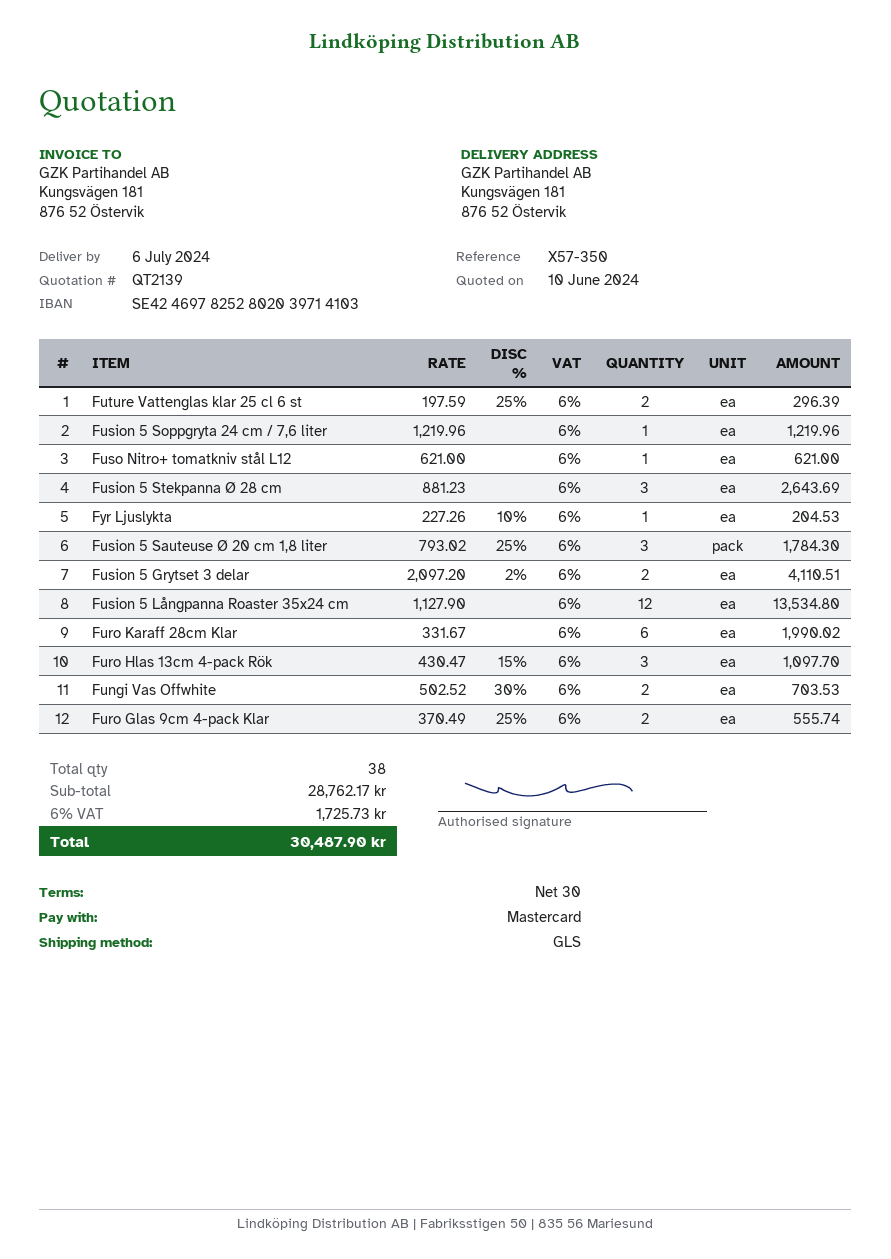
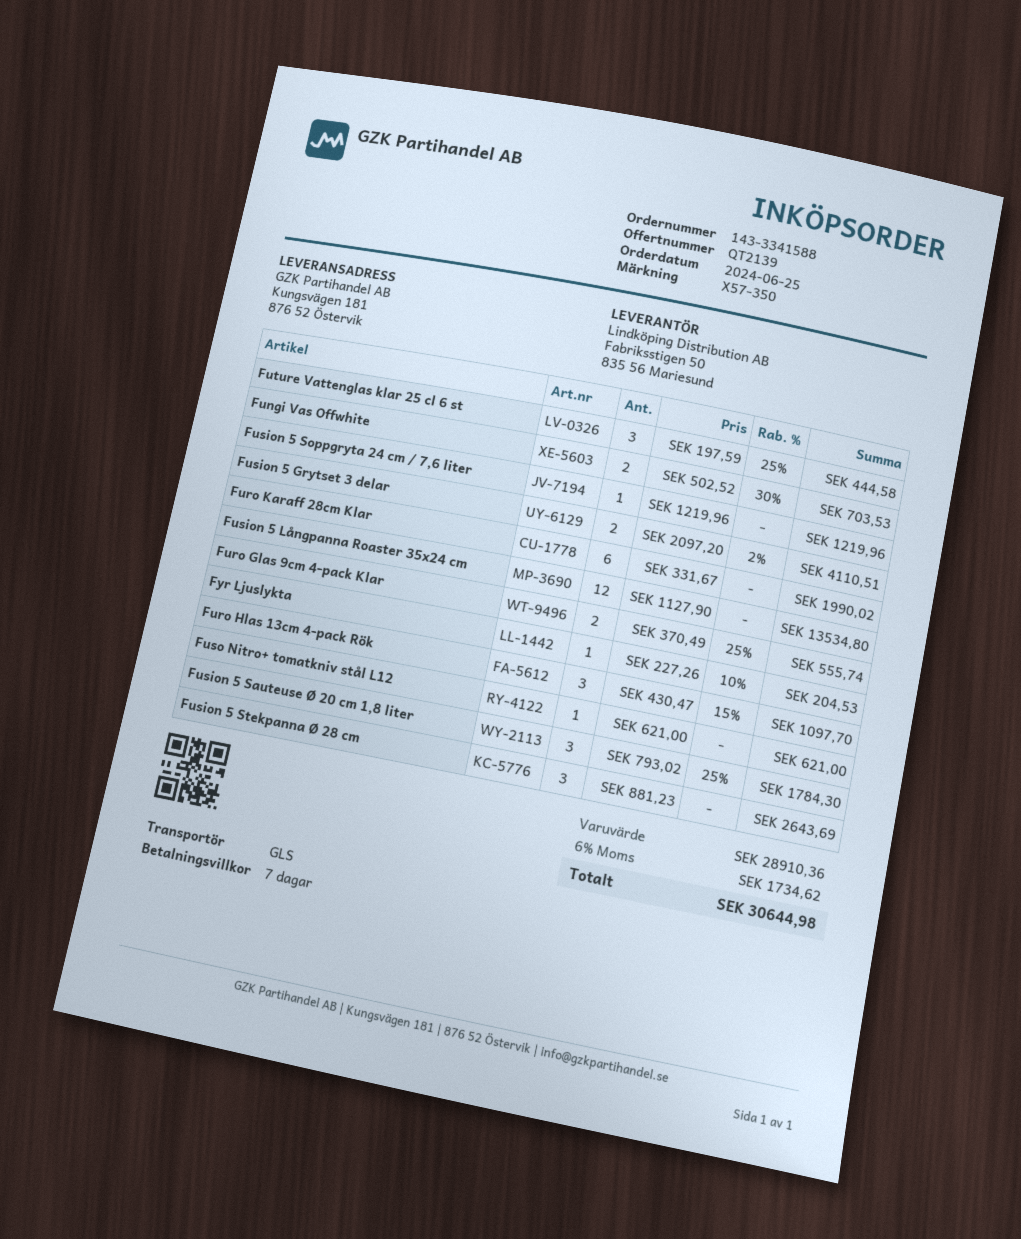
payment terms: 30 days -> 7 days
Future Vattenglas klar 25 cl 6 st: 2 x 197.59 - 25% = 296.39 -> 3 x 197.59 - 25% = 444.58
subtotal: 28762.17 -> 28910.36
tax: 6% = 1725.73 -> 6% = 1734.62
total: 30487.90 -> 30644.98

